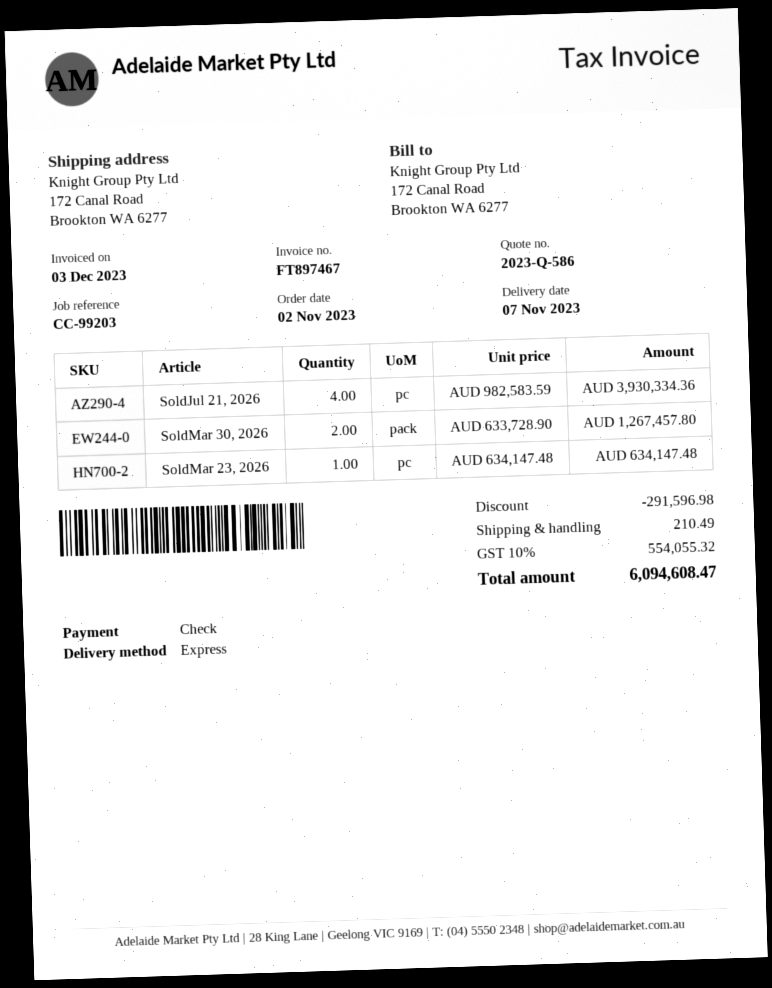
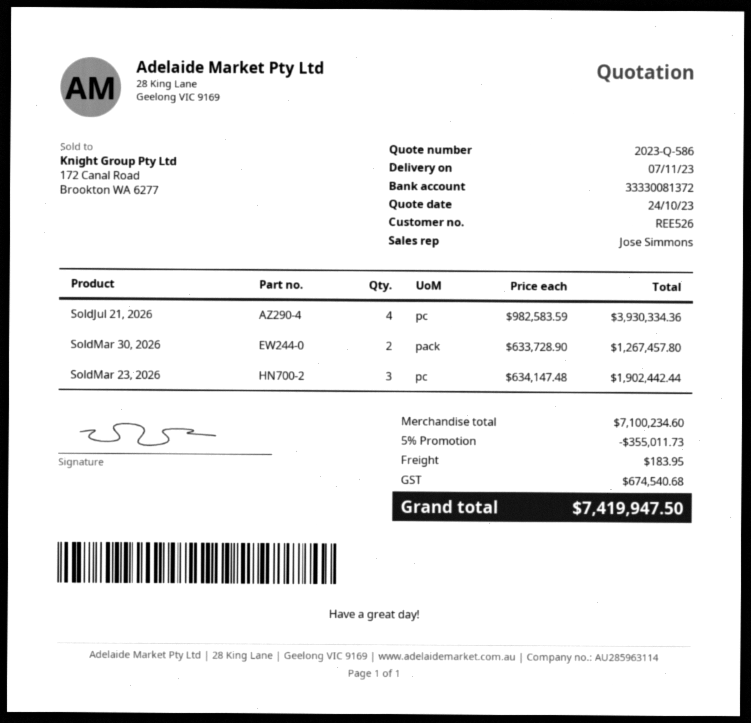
SoldMar 23, 2026: 1 x 634147.48 = 634147.48 -> 3 x 634147.48 = 1902442.44
discount: 291596.98 -> 355011.73
shipping: 210.49 -> 183.95
tax: 554055.32 -> 674540.68
total: 6094608.47 -> 7419947.50

